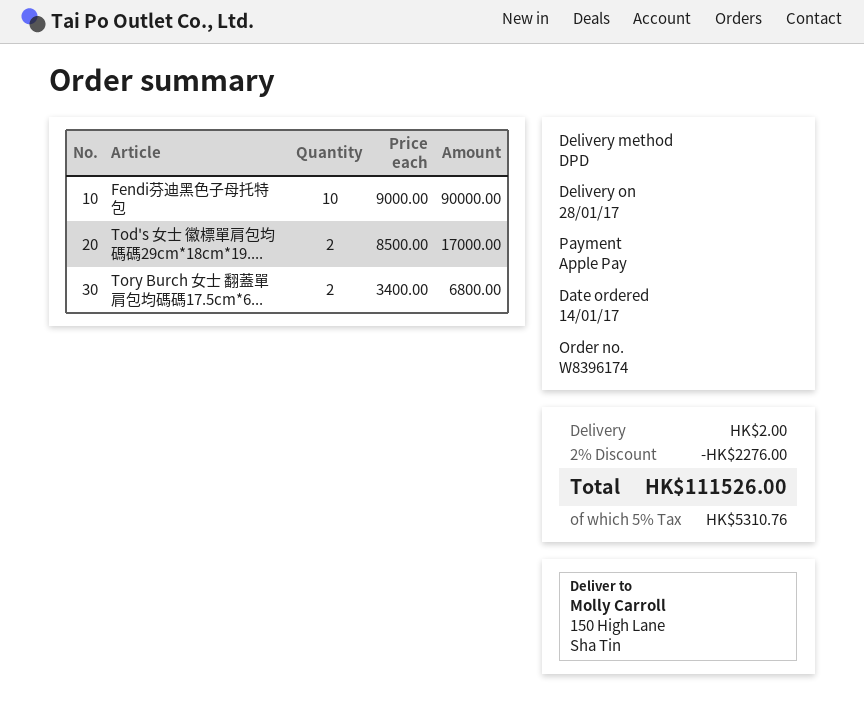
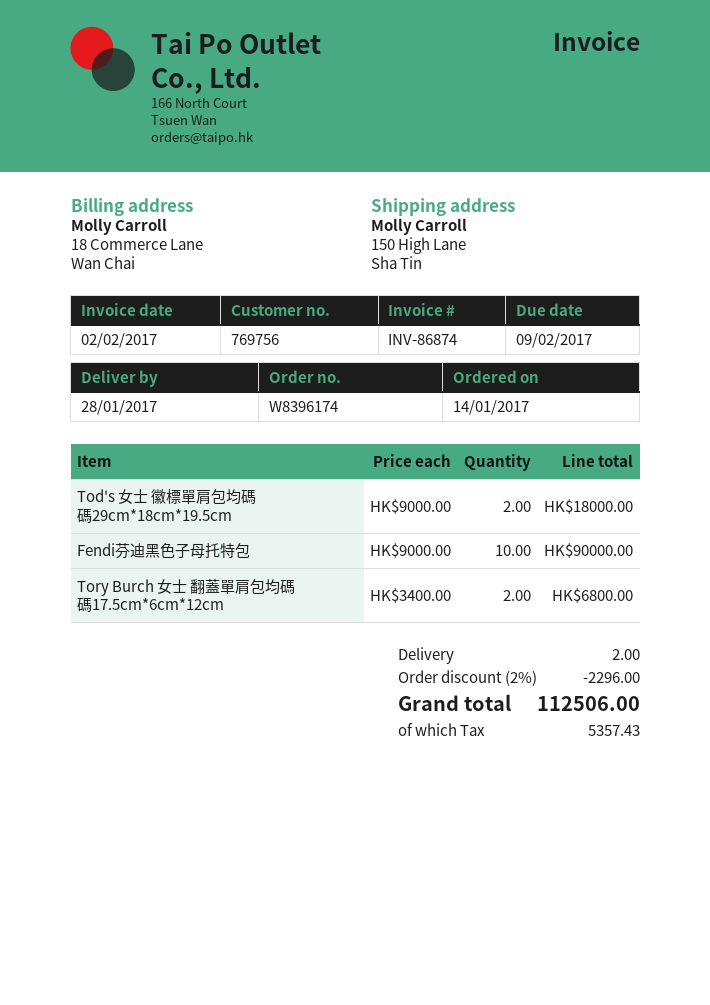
Tod's 女士 徽標單肩包均碼碼29cm*18cm*19....: 2 x 8500.00 = 17000.00 -> 2 x 9000.00 = 18000.00
discount: 2% = 2276.00 -> 2% = 2296.00
tax: 5310.76 -> 5357.43
total: 111526.00 -> 112506.00

